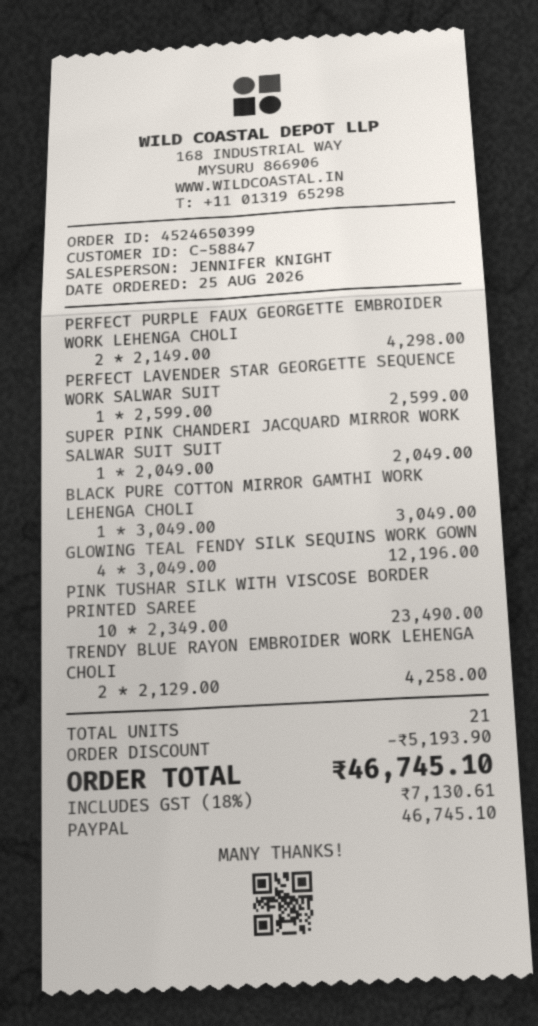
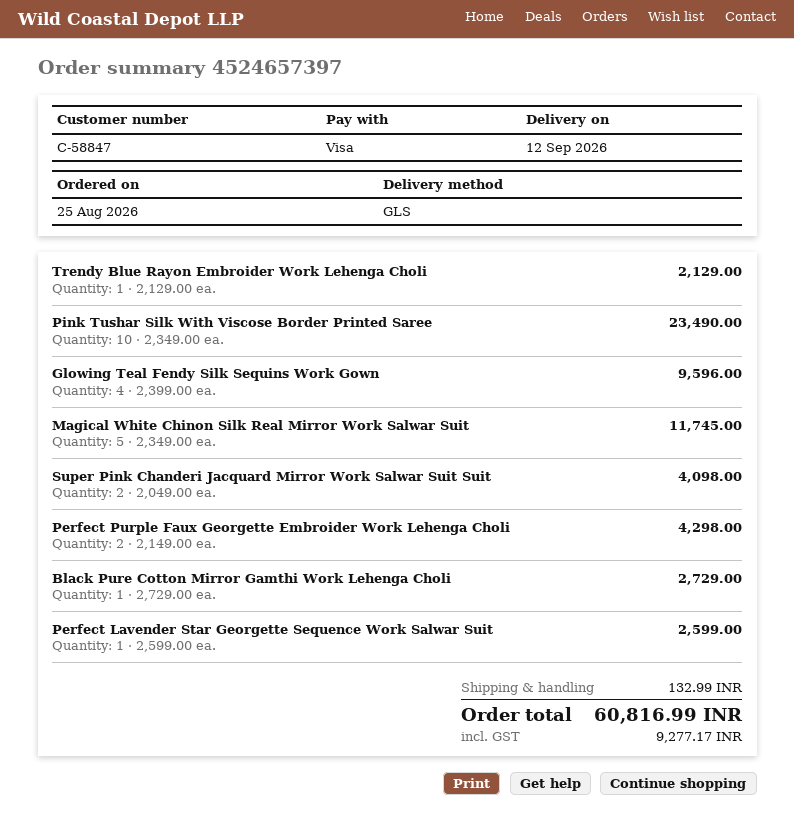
order number: 4524650399 -> 4524657397
payment method: PayPal -> Visa
SUPER PINK CHANDERI JACQUARD MIRROR WORK SALWAR SUIT SUIT: 1 x 2049.00 = 2049.00 -> 2 x 2049.00 = 4098.00
BLACK PURE COTTON MIRROR GAMTHI WORK LEHENGA CHOLI: 1 x 3049.00 = 3049.00 -> 1 x 2729.00 = 2729.00
GLOWING TEAL FENDY SILK SEQUINS WORK GOWN: 4 x 3049.00 = 12196.00 -> 4 x 2399.00 = 9596.00
TRENDY BLUE RAYON EMBROIDER WORK LEHENGA CHOLI: 2 x 2129.00 = 4258.00 -> 1 x 2129.00 = 2129.00
Magical White Chinon Silk Real Mirror Work Salwar Suit: none -> 5 x 2349.00 = 11745.00
discount: 5193.90 -> none
shipping: none -> 132.99
tax: 7130.61 -> 9277.17
total: 46745.10 -> 60816.99

